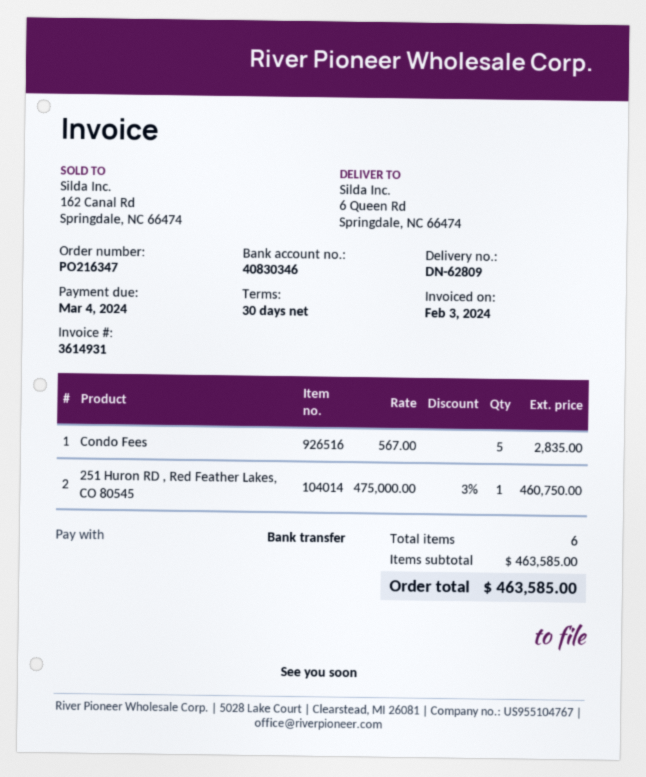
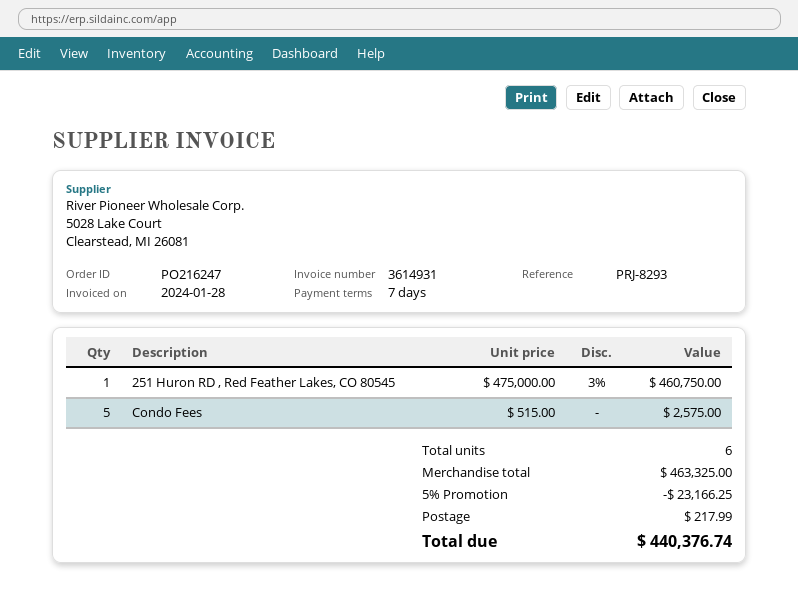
order number: PO216347 -> PO216247
invoice date: 2024-02-03 -> 2024-01-28
payment terms: 30 days -> 7 days
Condo Fees: 5 x 567.00 = 2835.00 -> 5 x 515.00 = 2575.00
subtotal: 463585.00 -> 463325.00
discount: none -> 5% = 23166.25
shipping: none -> 217.99
total: 463585.00 -> 440376.74

